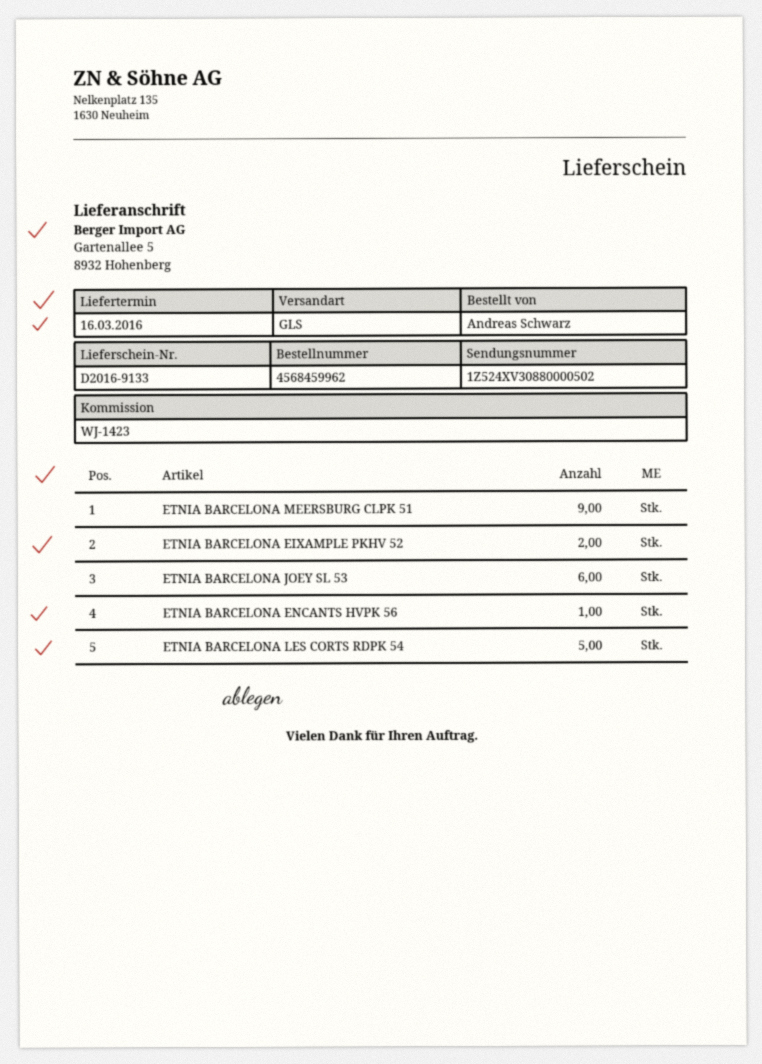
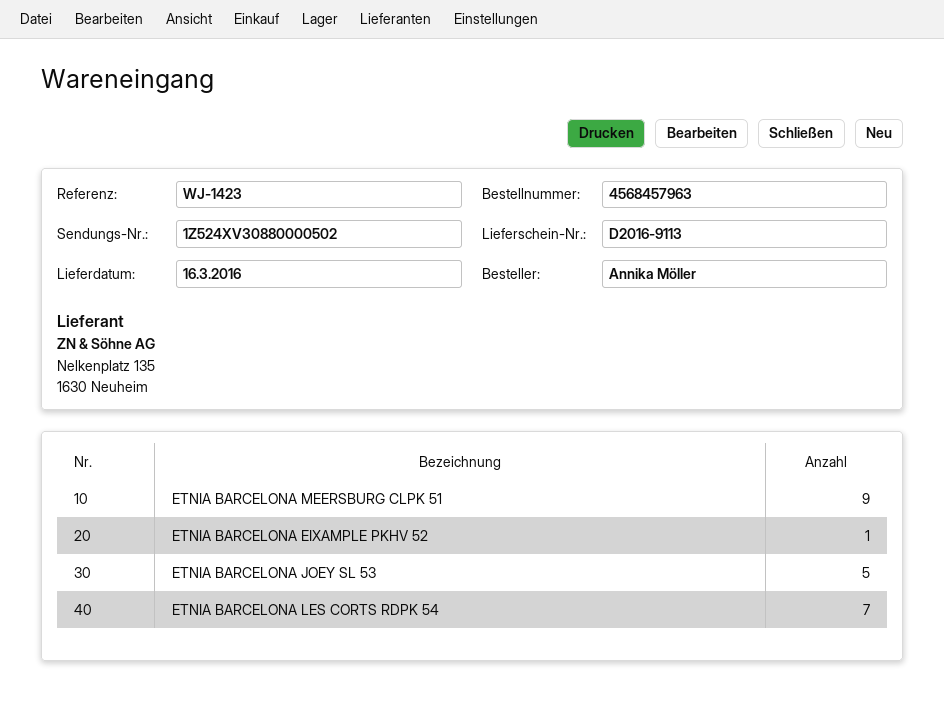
order number: 4568459962 -> 4568457963
delivery note number: D2016-9133 -> D2016-9113
ordered by: Andreas Schwarz -> Annika Möller
ETNIA BARCELONA EIXAMPLE PKHV 52: 2 -> 1
ETNIA BARCELONA JOEY SL 53: 6 -> 5
ETNIA BARCELONA ENCANTS HVPK 56: 1 -> none
ETNIA BARCELONA LES CORTS RDPK 54: 5 -> 7

